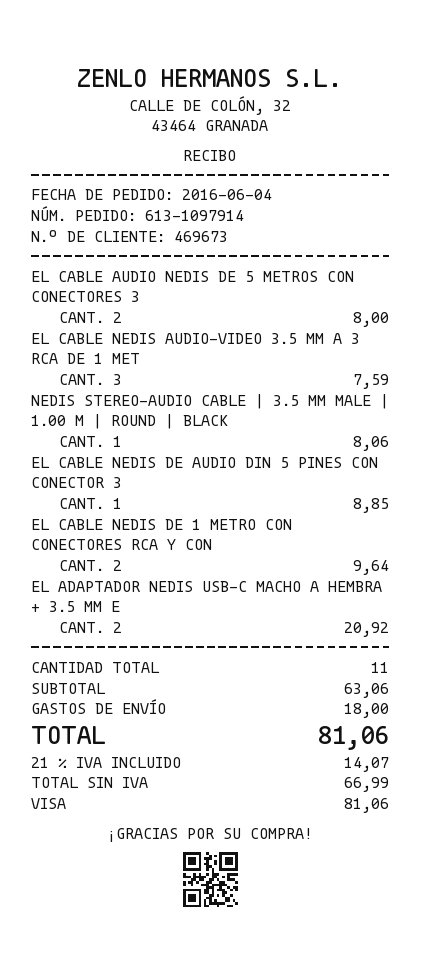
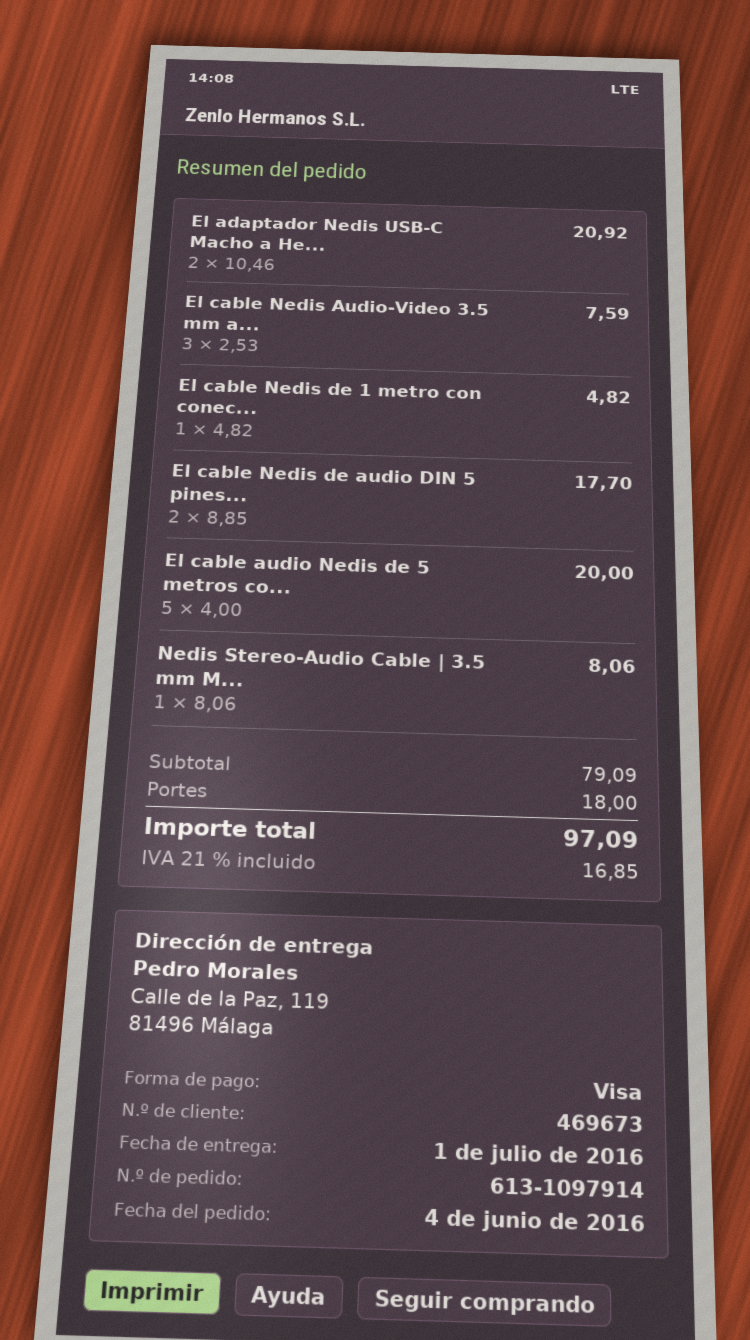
EL CABLE AUDIO NEDIS DE 5 METROS CON CONECTORES 3: 2 for 8.00 -> 5 for 20.00
EL CABLE NEDIS DE AUDIO DIN 5 PINES CON CONECTOR 3: 1 for 8.85 -> 2 for 17.70
EL CABLE NEDIS DE 1 METRO CON CONECTORES RCA Y CON: 2 for 9.64 -> 1 for 4.82
subtotal: 63.06 -> 79.09
tax: 21% = 14.07 -> 21% = 16.85
total: 81.06 -> 97.09

